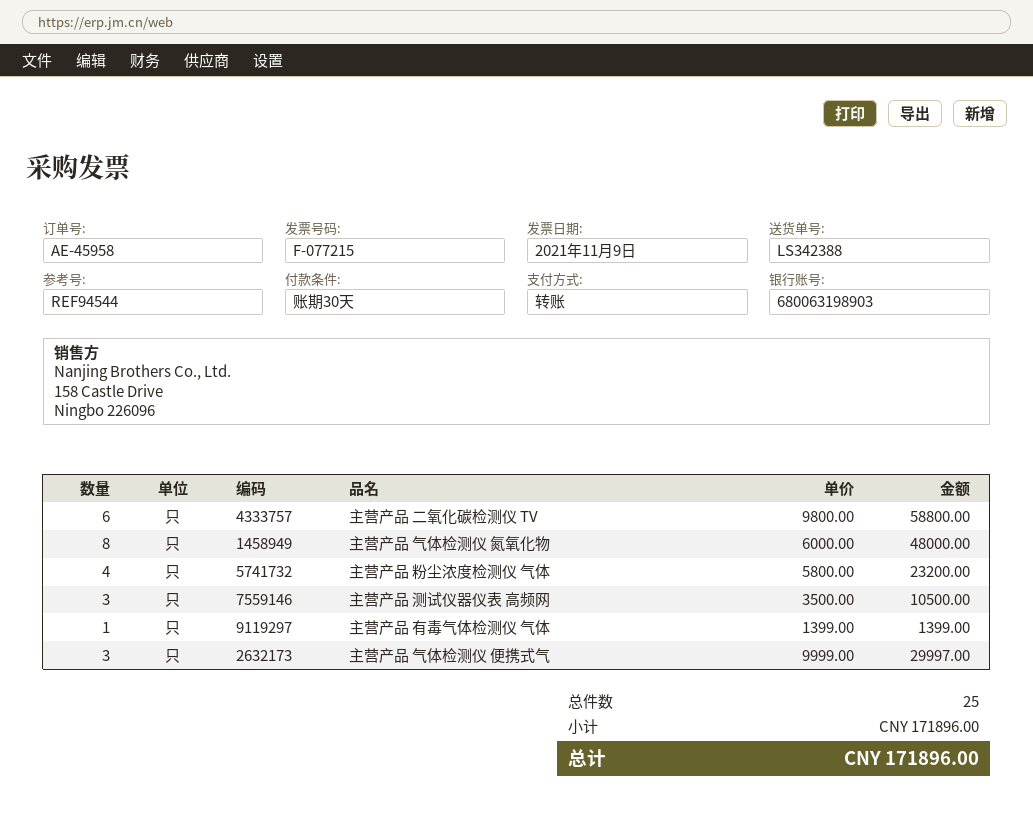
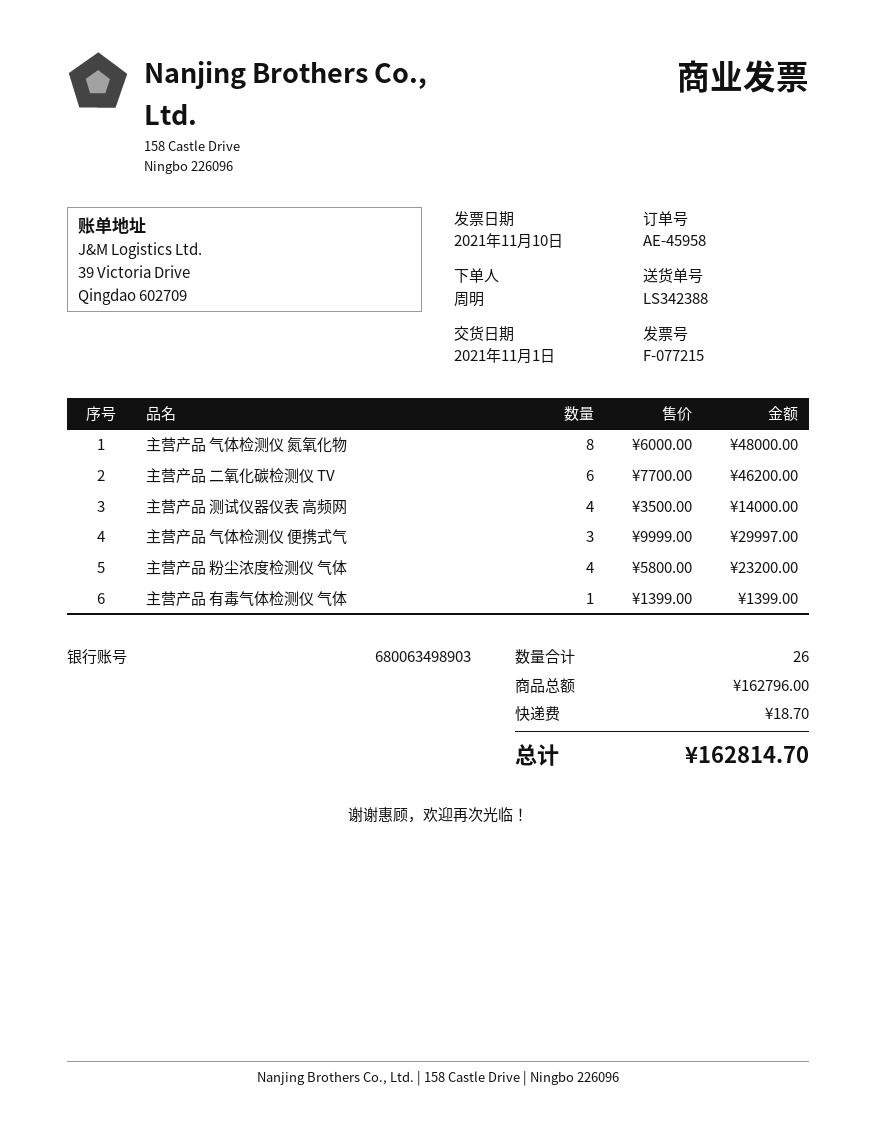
invoice date: 2021-11-09 -> 2021-11-10
bank account: 680063198903 -> 680063498903
主营产品 二氧化碳检测仪 TV: 6 x 9800.00 = 58800.00 -> 6 x 7700.00 = 46200.00
主营产品 测试仪器仪表 高频网: 3 x 3500.00 = 10500.00 -> 4 x 3500.00 = 14000.00
total quantity: 25 -> 26
subtotal: 171896.00 -> 162796.00
shipping: none -> 18.70
total: 171896.00 -> 162814.70

